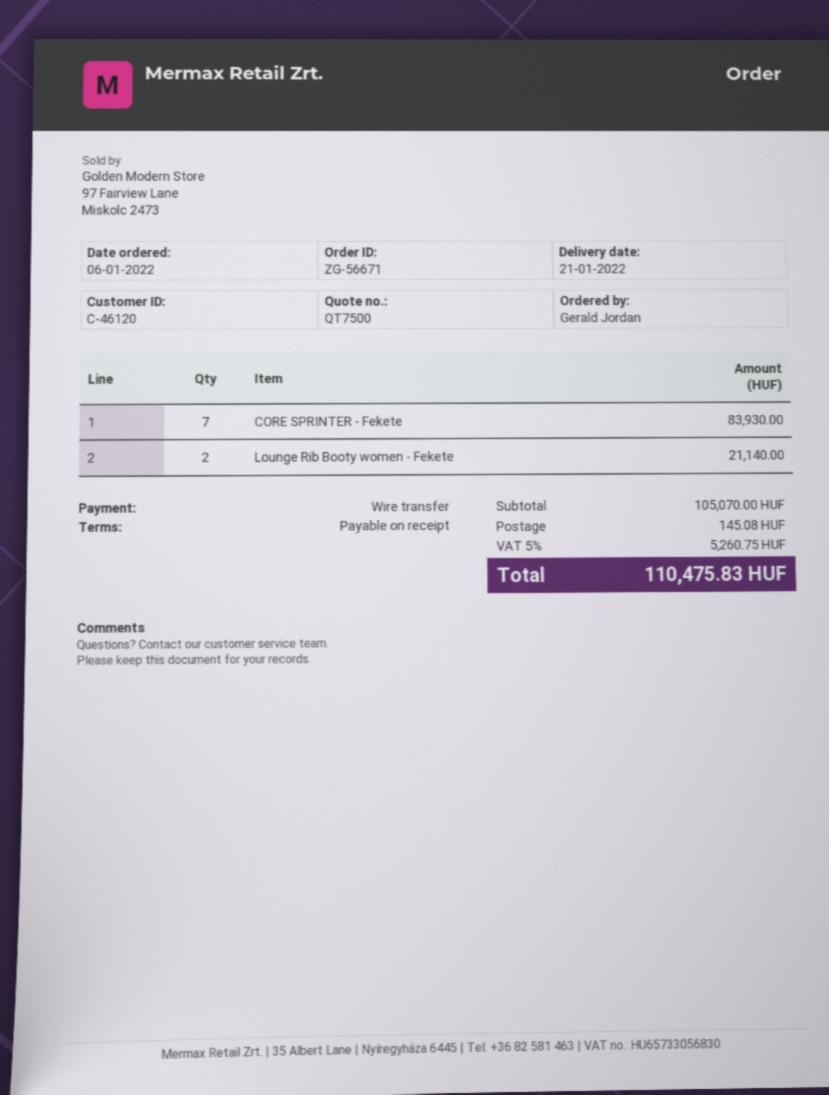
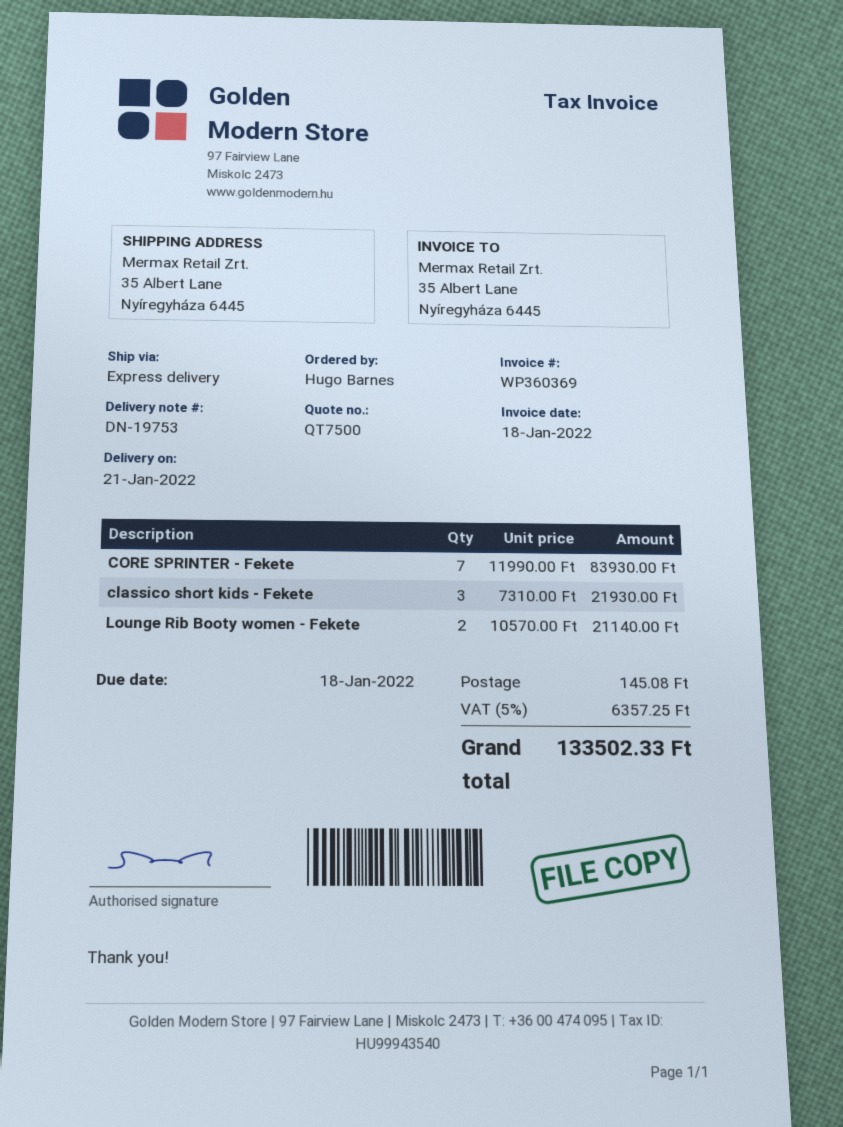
ordered by: Gerald Jordan -> Hugo Barnes
classico short kids - Fekete: none -> 3 for 21930.00
tax: 5% = 5260.75 -> 5% = 6357.25
total: 110475.83 -> 133502.33

